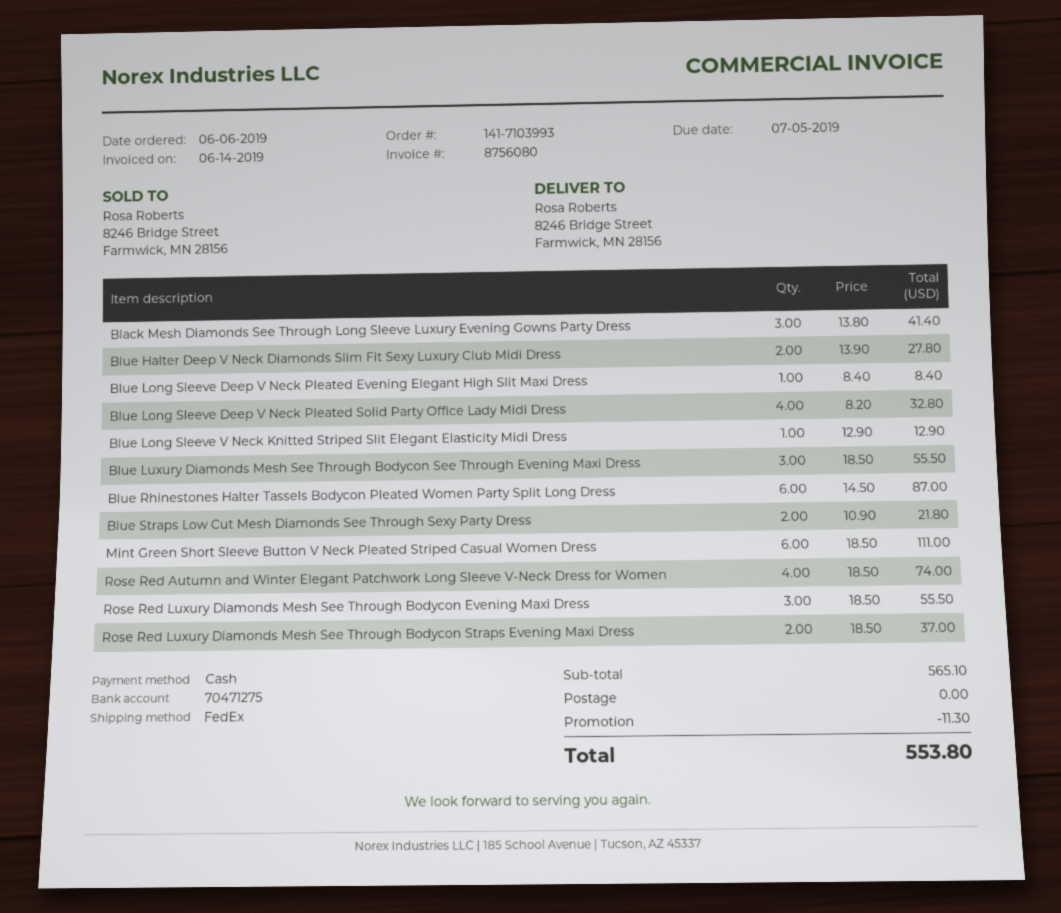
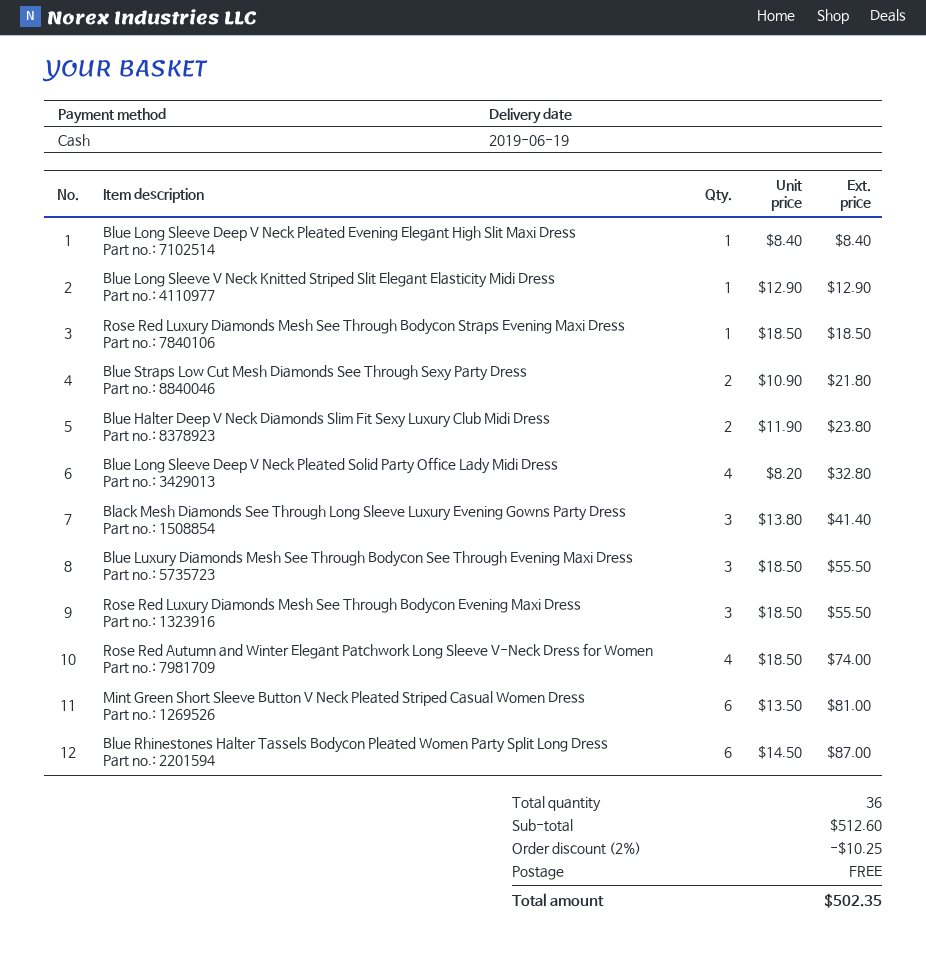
Blue Halter Deep V Neck Diamonds Slim Fit Sexy Luxury Club Midi Dress: 2 x 13.90 = 27.80 -> 2 x 11.90 = 23.80
Mint Green Short Sleeve Button V Neck Pleated Striped Casual Women Dress: 6 x 18.50 = 111.00 -> 6 x 13.50 = 81.00
Rose Red Luxury Diamonds Mesh See Through Bodycon Straps Evening Maxi Dress: 2 x 18.50 = 37.00 -> 1 x 18.50 = 18.50
subtotal: 565.10 -> 512.60
discount: 11.30 -> 10.25
total: 553.80 -> 502.35

